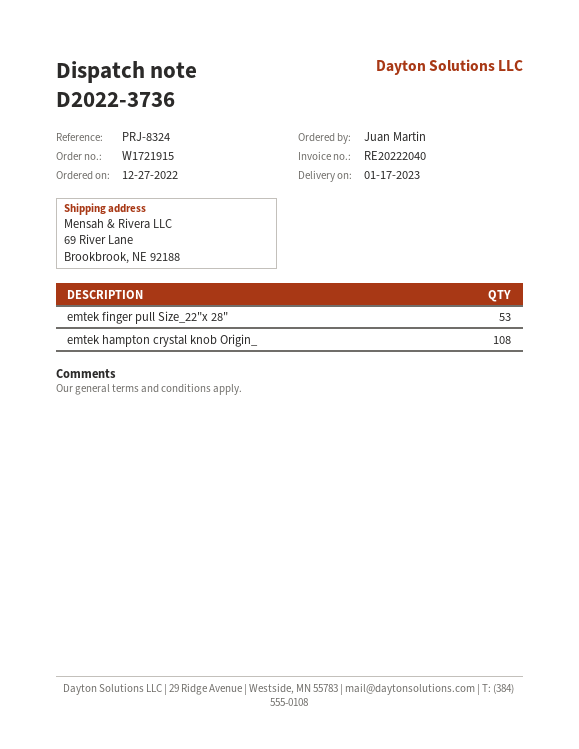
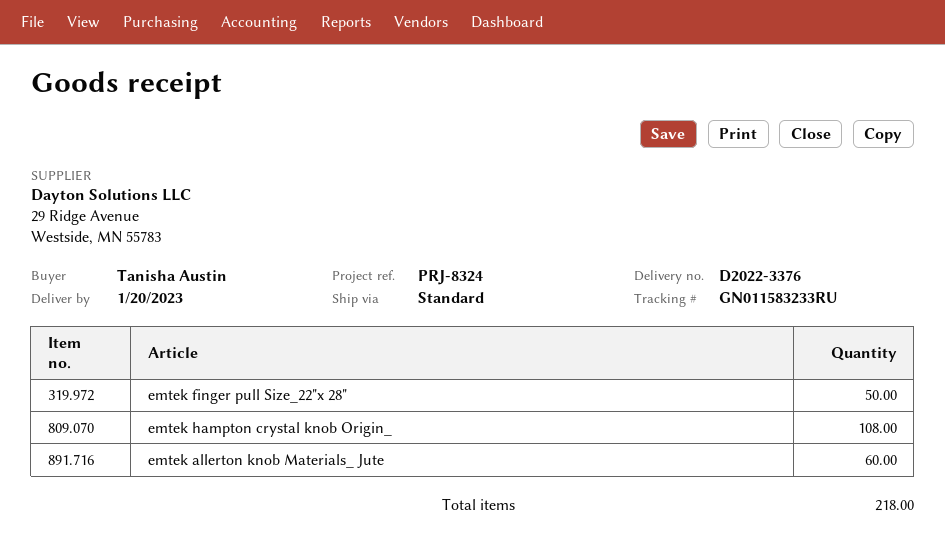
delivery note number: D2022-3736 -> D2022-3376
delivery date: 2023-01-17 -> 2023-01-20
ordered by: Juan Martin -> Tanisha Austin
emtek finger pull Size_22"x 28": 53 -> 50
emtek allerton knob Materials_ Jute: none -> 60

